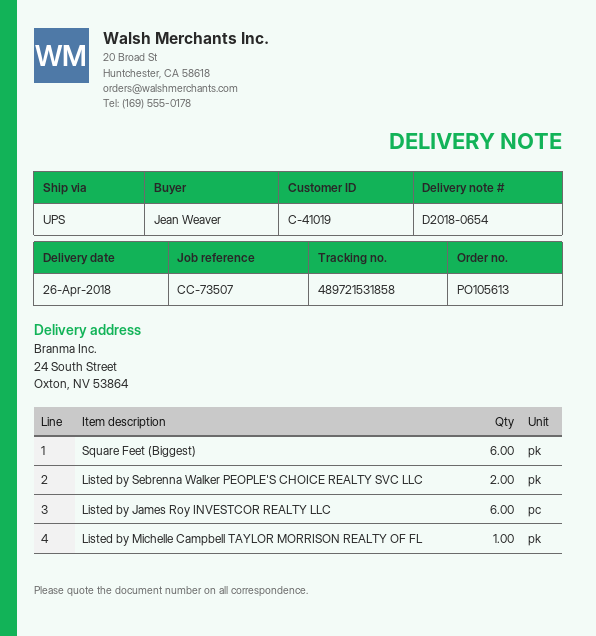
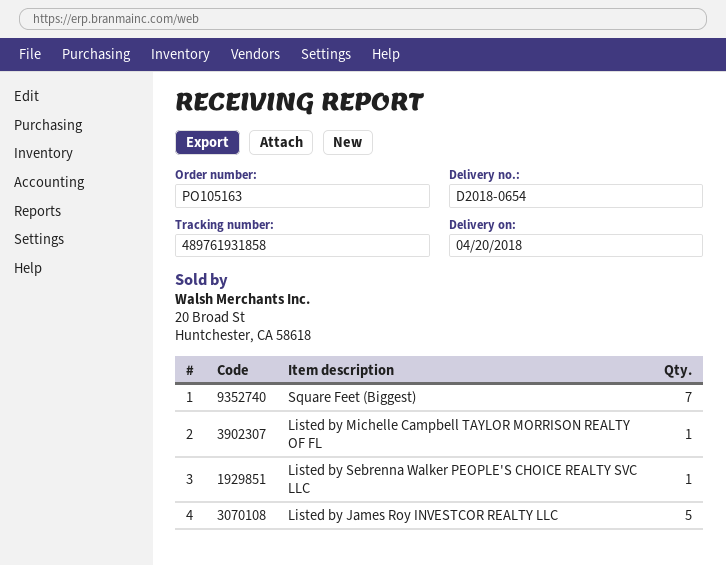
order number: PO105613 -> PO105163
delivery date: 2018-04-26 -> 2018-04-20
tracking number: 489721531858 -> 489761931858
Square Feet (Biggest): 6 -> 7
Listed by Sebrenna Walker PEOPLE'S CHOICE REALTY SVC LLC: 2 -> 1
Listed by James Roy INVESTCOR REALTY LLC: 6 -> 5

